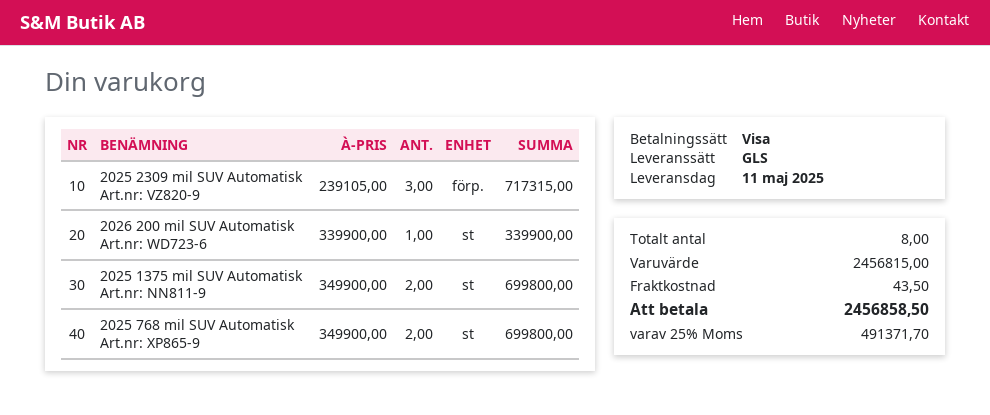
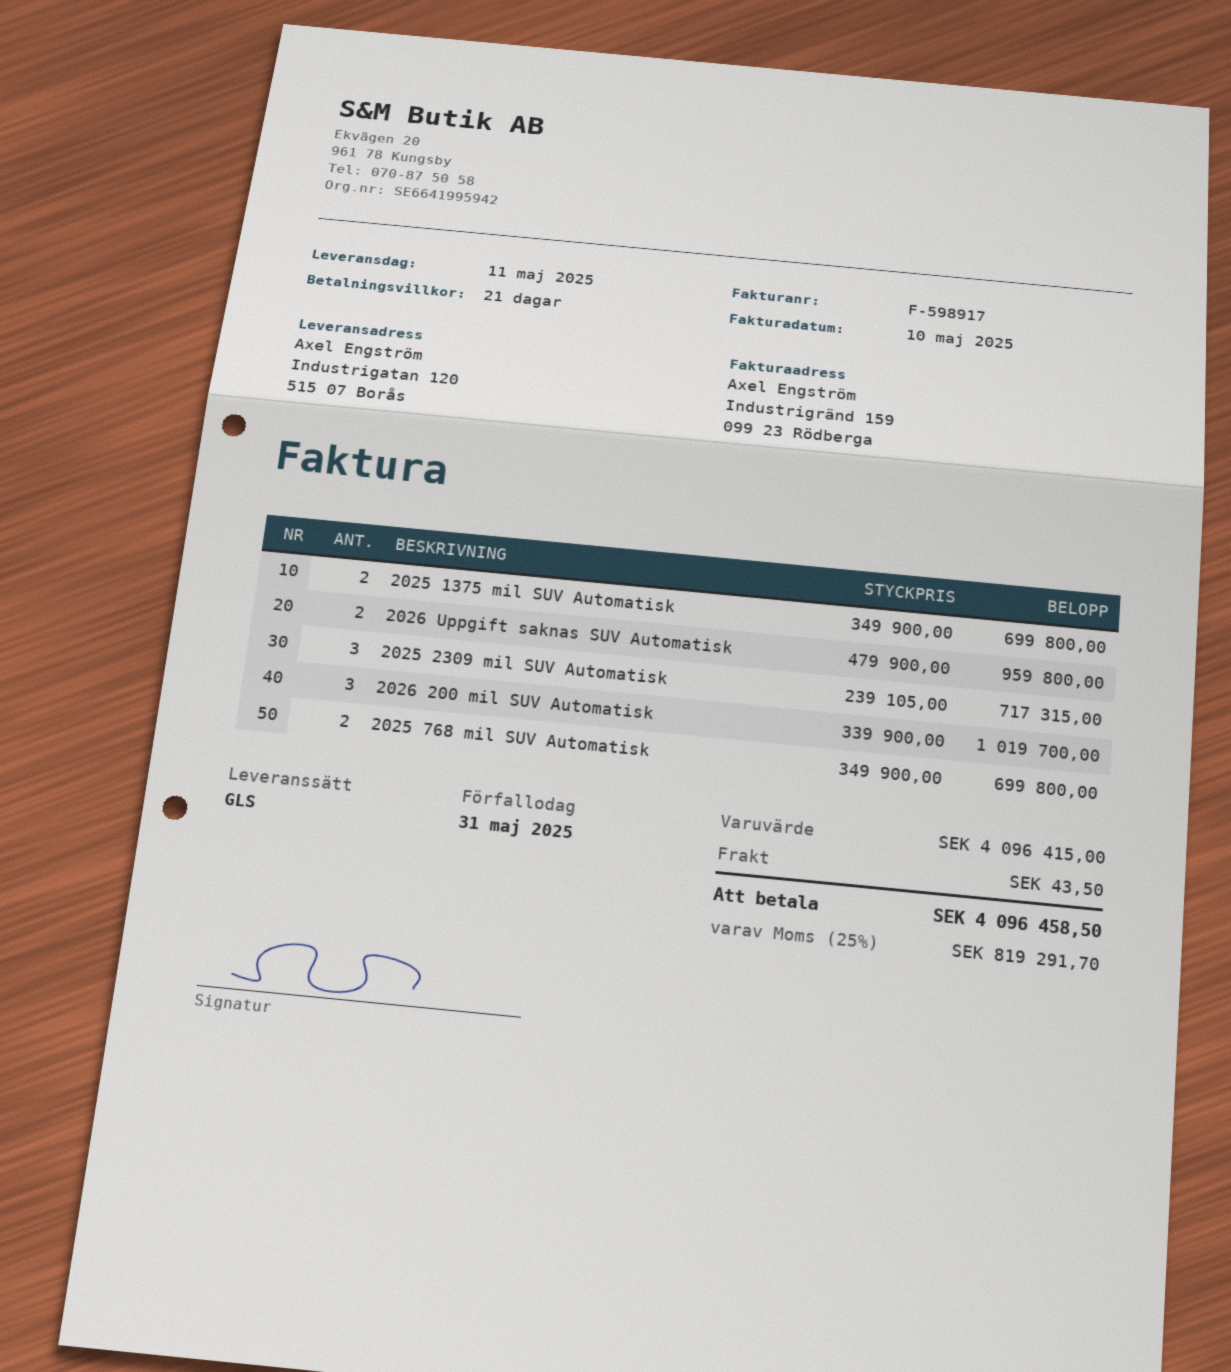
2026 200 mil SUV Automatisk: 1 x 339900.00 = 339900.00 -> 3 x 339900.00 = 1019700.00
2026 Uppgift saknas SUV Automatisk: none -> 2 x 479900.00 = 959800.00
subtotal: 2456815.00 -> 4096415.00
tax: 25% = 491371.70 -> 25% = 819291.70
total: 2456858.50 -> 4096458.50

